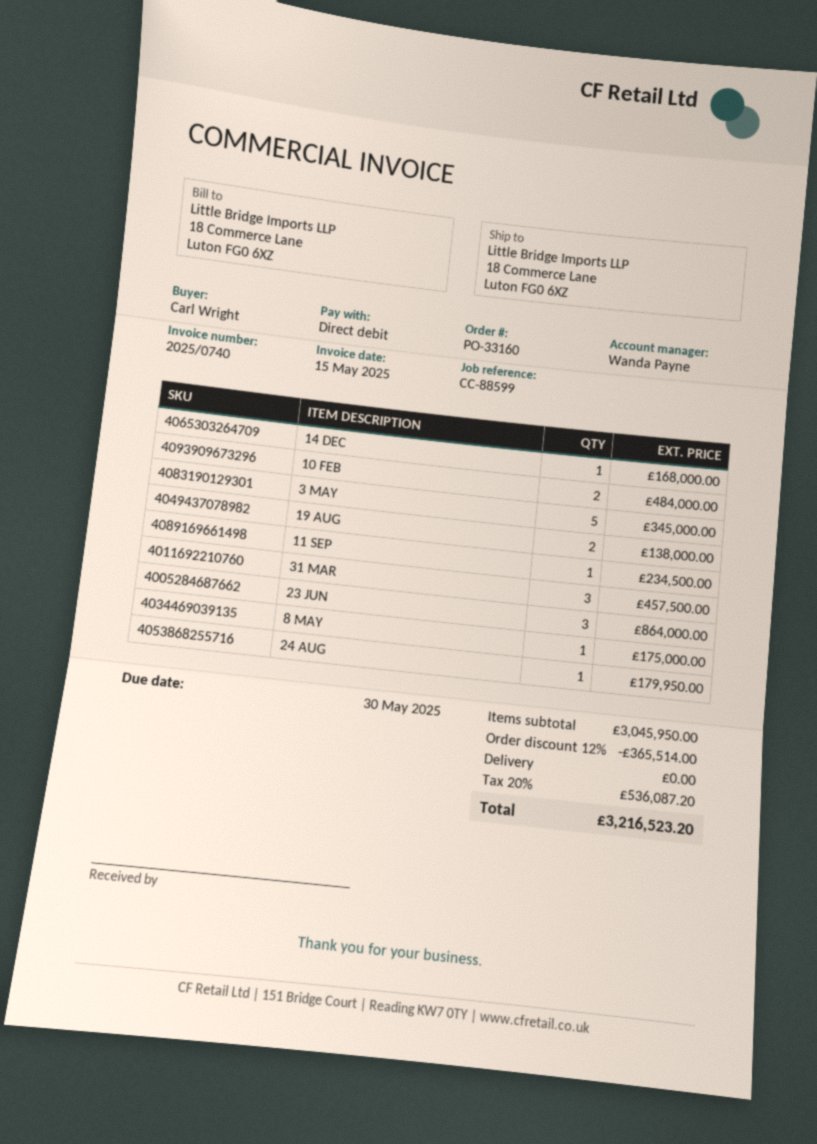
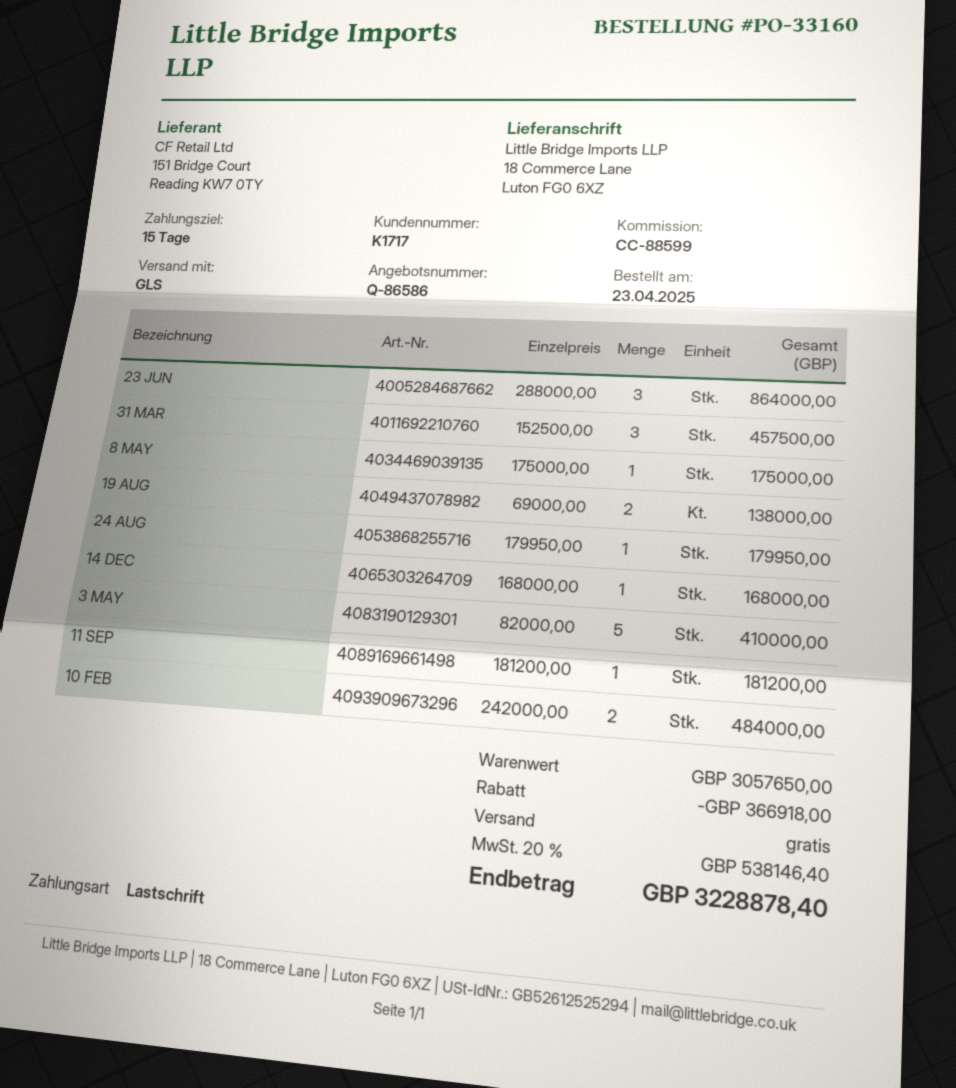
3 MAY: 5 for 345000.00 -> 5 for 410000.00
11 SEP: 1 for 234500.00 -> 1 for 181200.00
subtotal: 3045950.00 -> 3057650.00
discount: 365514.00 -> 366918.00
tax: 20% = 536087.20 -> 20% = 538146.40
total: 3216523.20 -> 3228878.40

